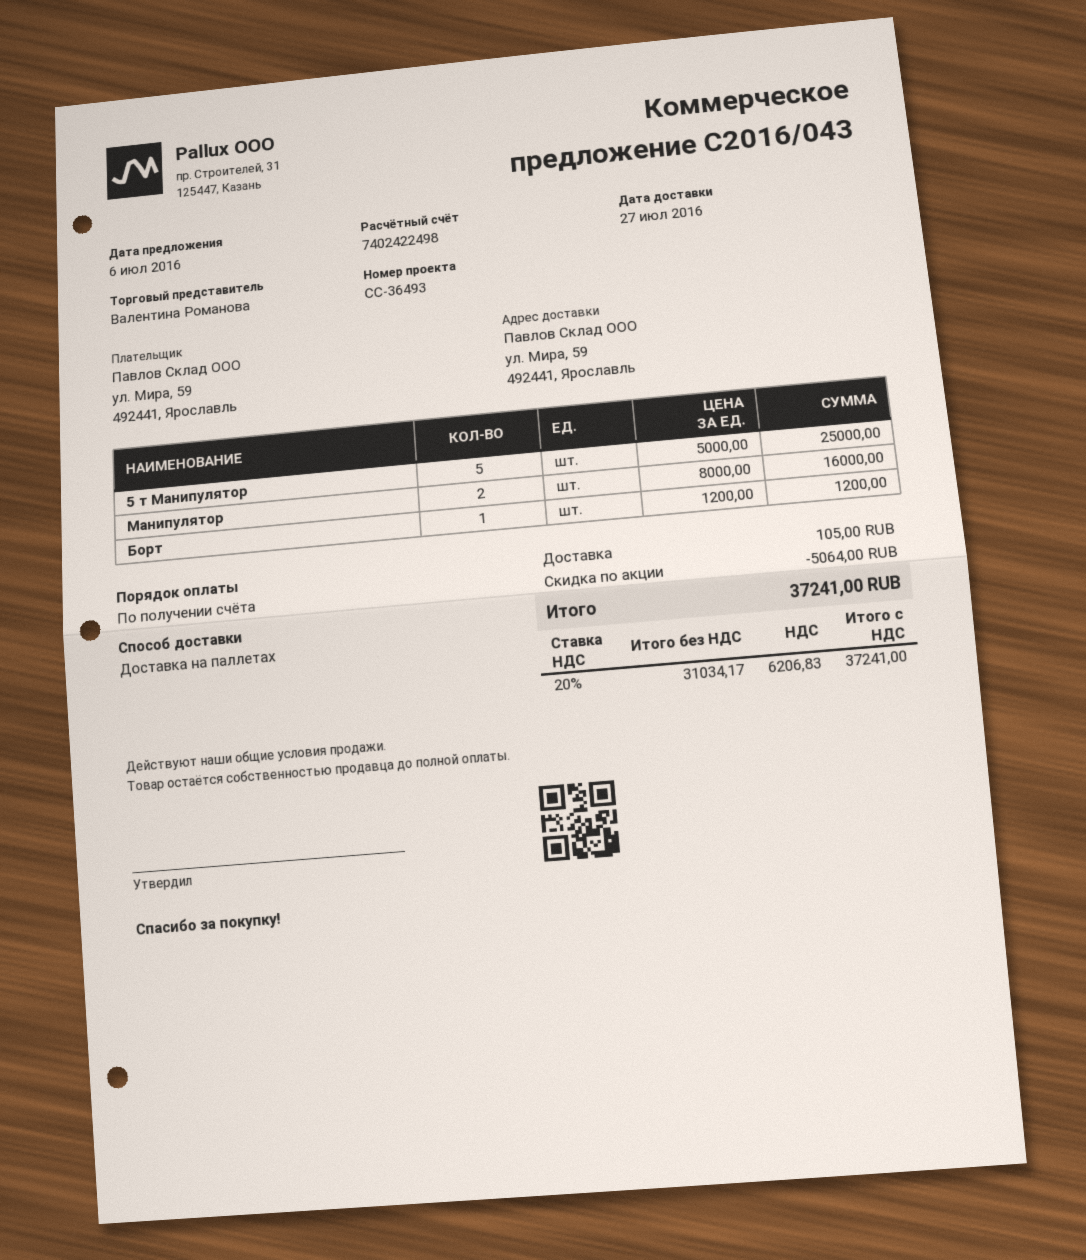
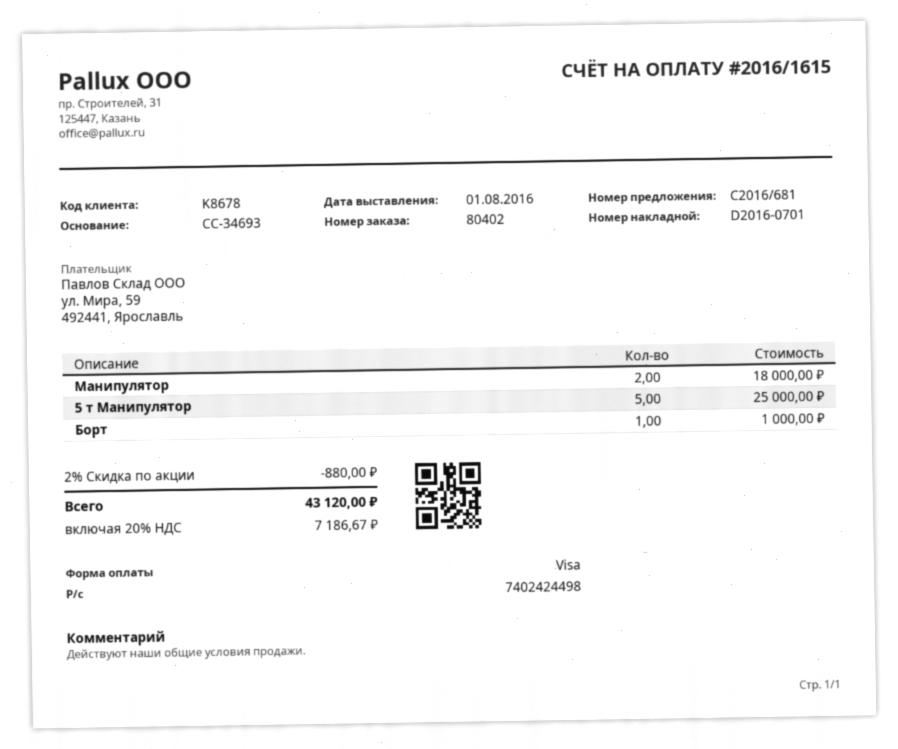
quote number: C2016/043 -> C2016/681
reference: CC-36493 -> CC-34693
bank account: 7402422498 -> 7402424498
Манипулятор: 2 for 16000.00 -> 2 for 18000.00
Борт: 1 for 1200.00 -> 1 for 1000.00
discount: 5064.00 -> 880.00
shipping: 105.00 -> none
tax: 20% = 6206.83 -> 20% = 7186.67
total: 37241.00 -> 43120.00

